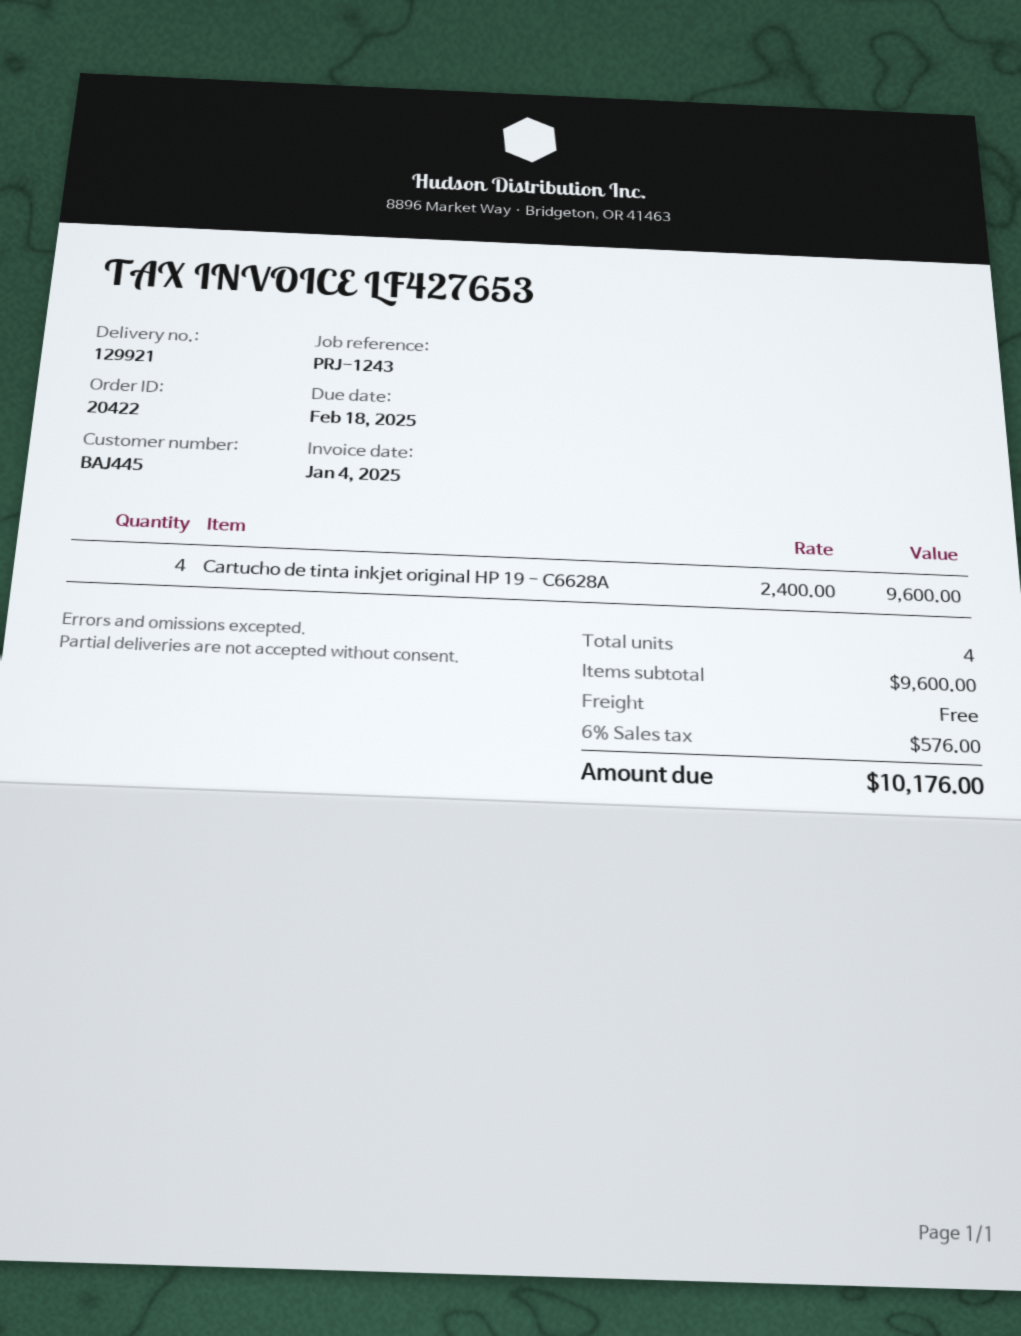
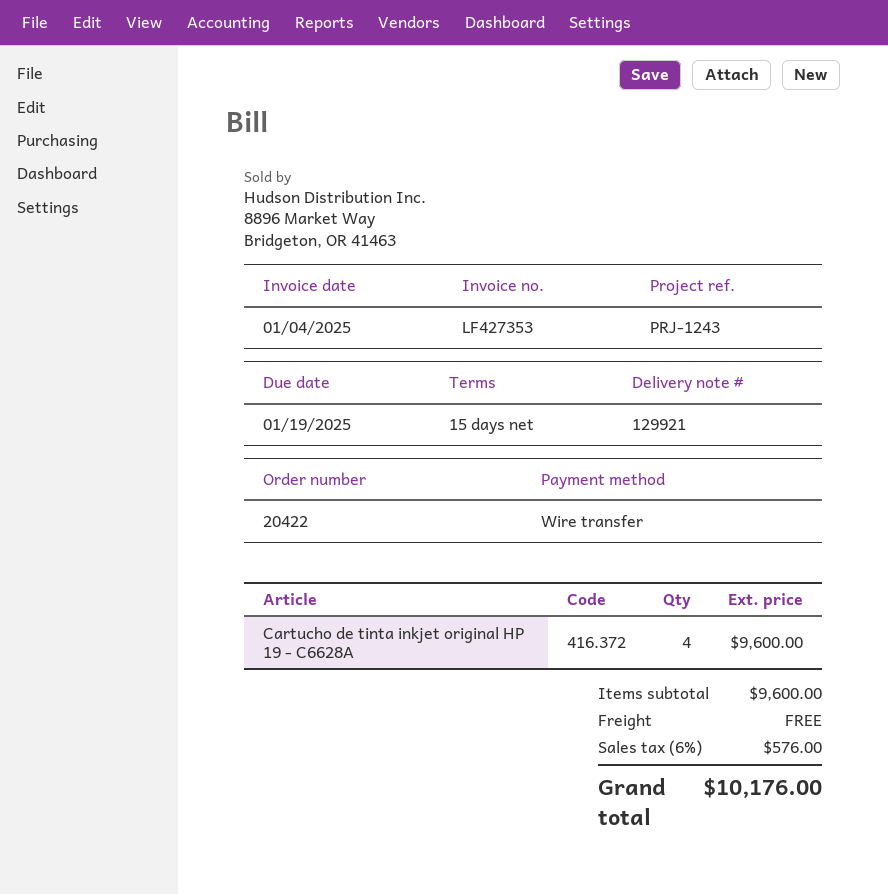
invoice number: LF427653 -> LF427353
due date: 2025-02-18 -> 2025-01-19

